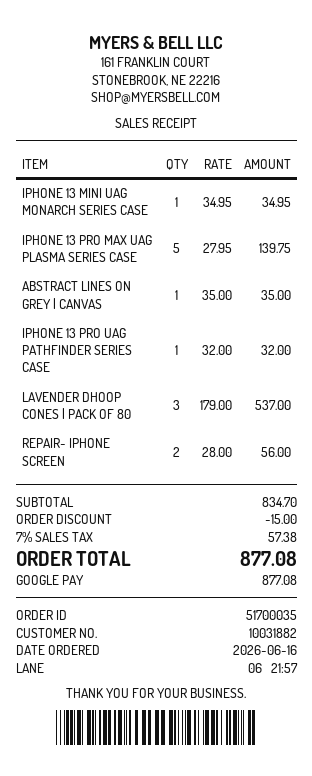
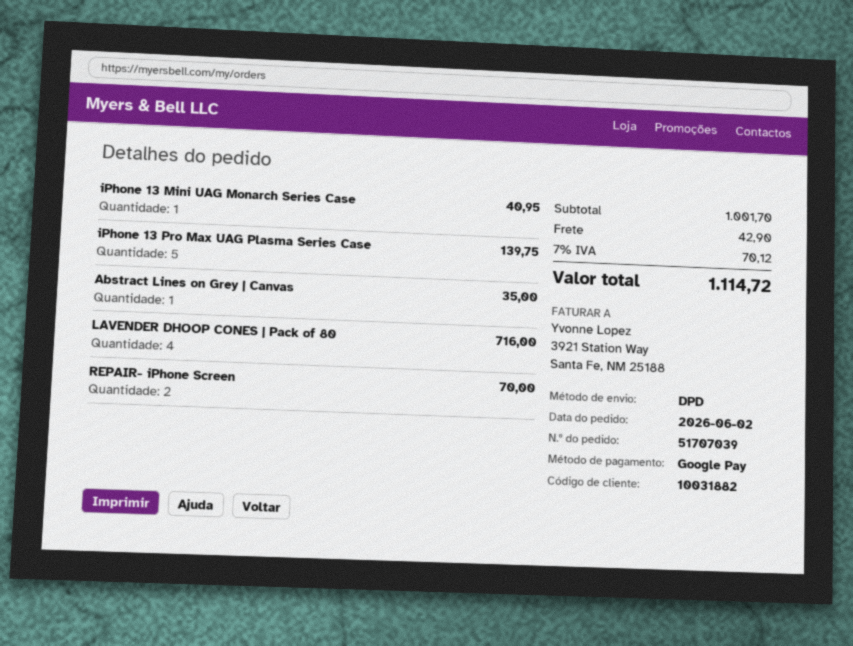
order number: 51700035 -> 51707039
order date: 2026-06-16 -> 2026-06-02
IPHONE 13 MINI UAG MONARCH SERIES CASE: 1 for 34.95 -> 1 for 40.95
IPHONE 13 PRO UAG PATHFINDER SERIES CASE: 1 for 32.00 -> none
LAVENDER DHOOP CONES | PACK OF 80: 3 for 537.00 -> 4 for 716.00
REPAIR- IPHONE SCREEN: 2 for 56.00 -> 2 for 70.00
subtotal: 834.70 -> 1001.70
discount: 15.00 -> none
shipping: none -> 42.90
tax: 7% = 57.38 -> 7% = 70.12
total: 877.08 -> 1114.72

